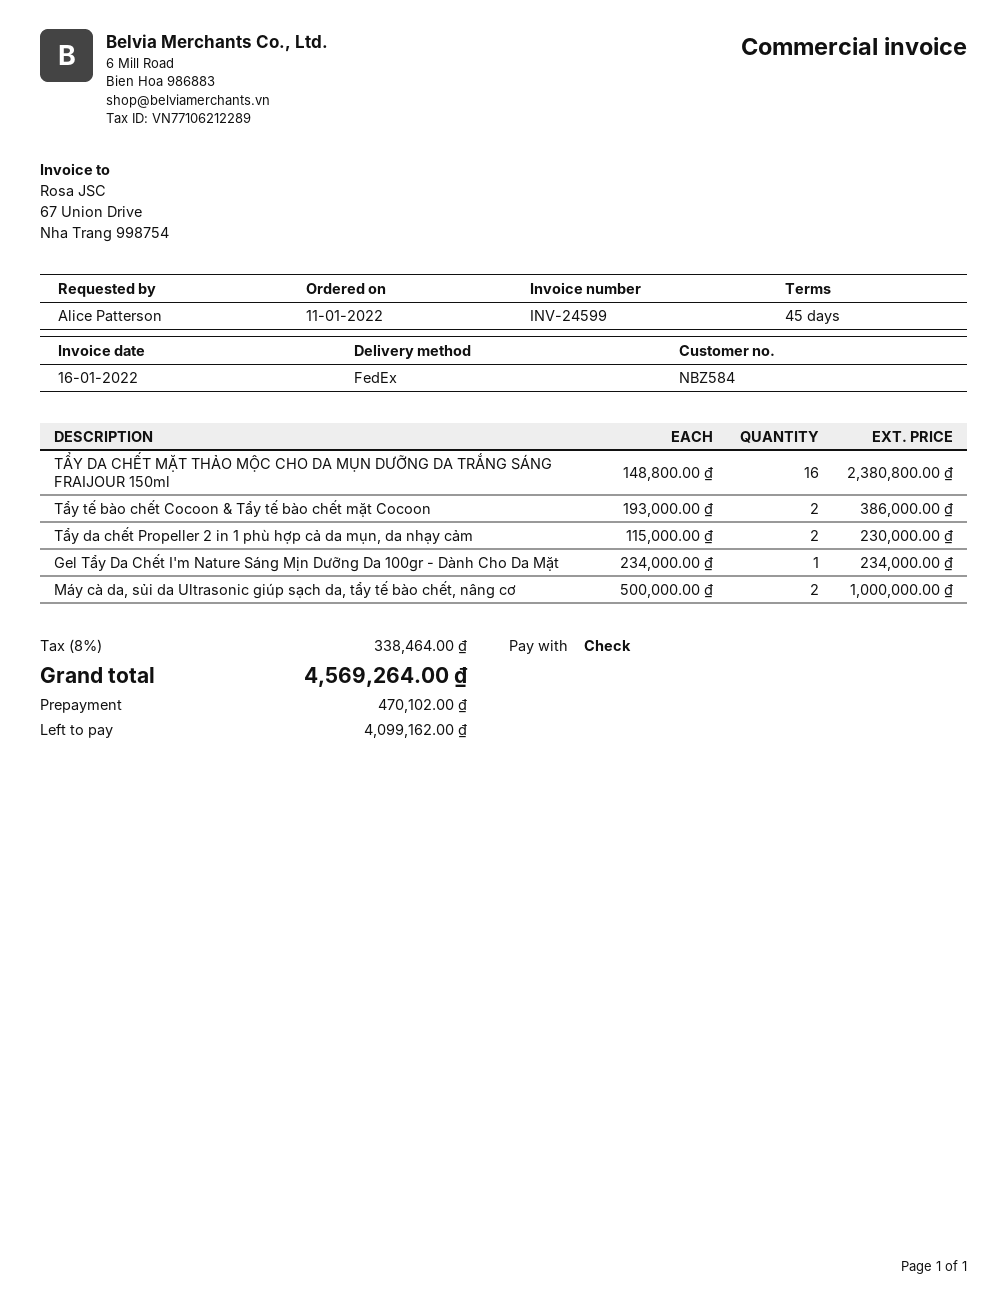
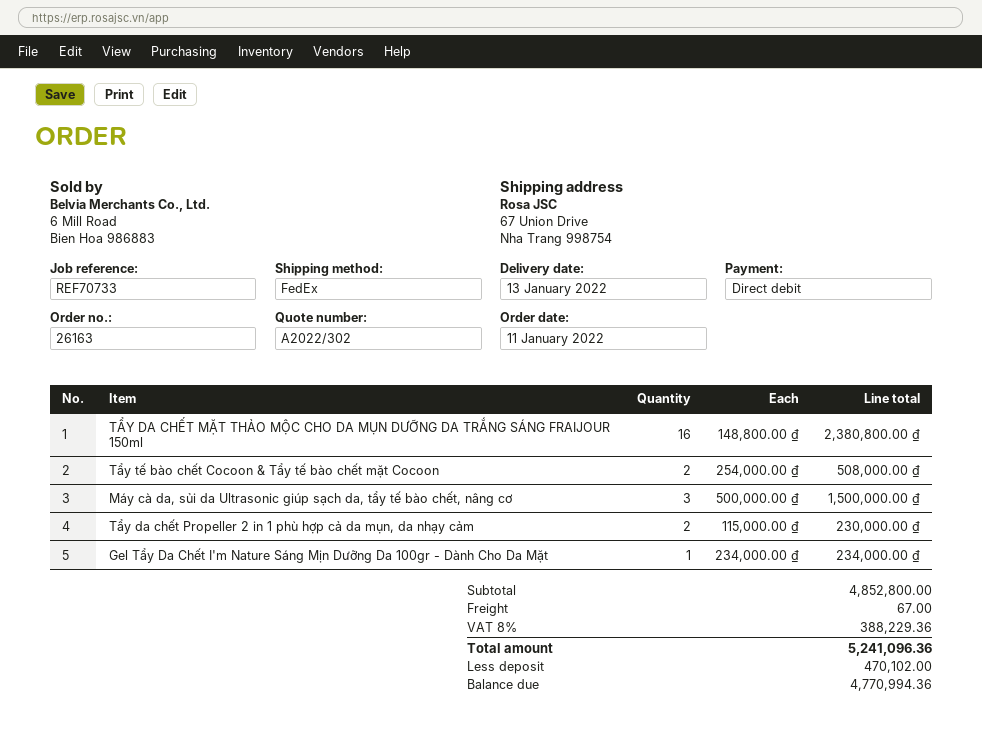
payment method: cheque -> direct debit
Tẩy tế bào chết Cocoon & Tẩy tế bào chết mặt Cocoon: 2 x 193000.00 = 386000.00 -> 2 x 254000.00 = 508000.00
Máy cà da, sủi da Ultrasonic giúp sạch da, tẩy tế bào chết, nâng cơ: 2 x 500000.00 = 1000000.00 -> 3 x 500000.00 = 1500000.00
shipping: none -> 67.00
tax: 8% = 338464.00 -> 8% = 388229.36
total: 4569264.00 -> 5241096.36
balance: 4099162.00 -> 4770994.36

